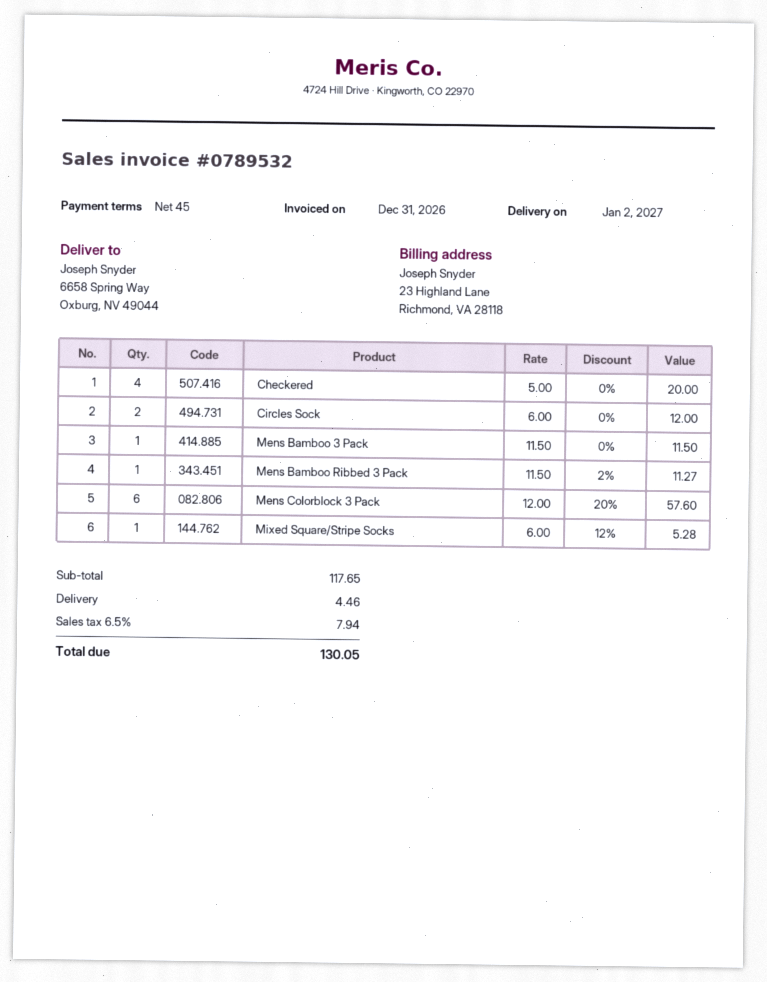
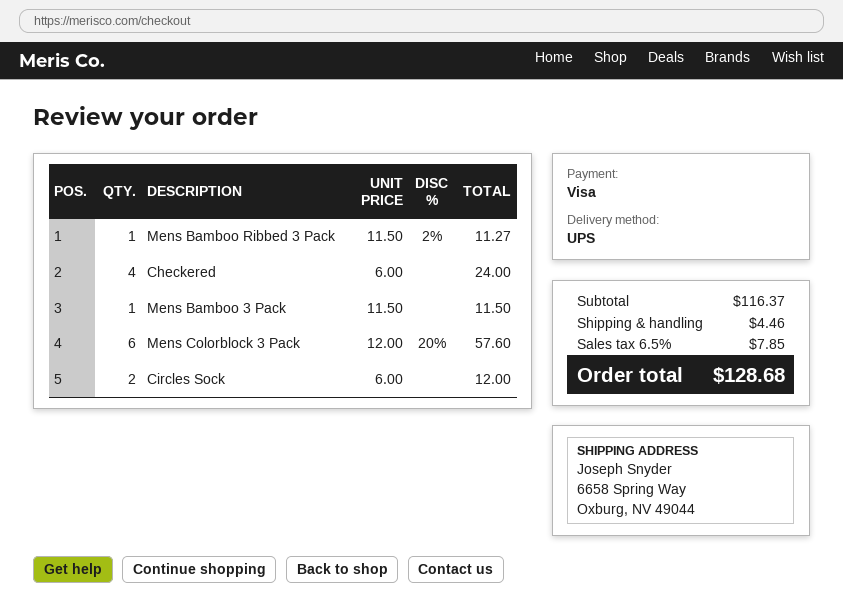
Checkered: 4 x 5.00 = 20.00 -> 4 x 6.00 = 24.00
Mixed Square/Stripe Socks: 1 x 6.00 - 12% = 5.28 -> none
subtotal: 117.65 -> 116.37
tax: 6.5% = 7.94 -> 6.5% = 7.85
total: 130.05 -> 128.68

